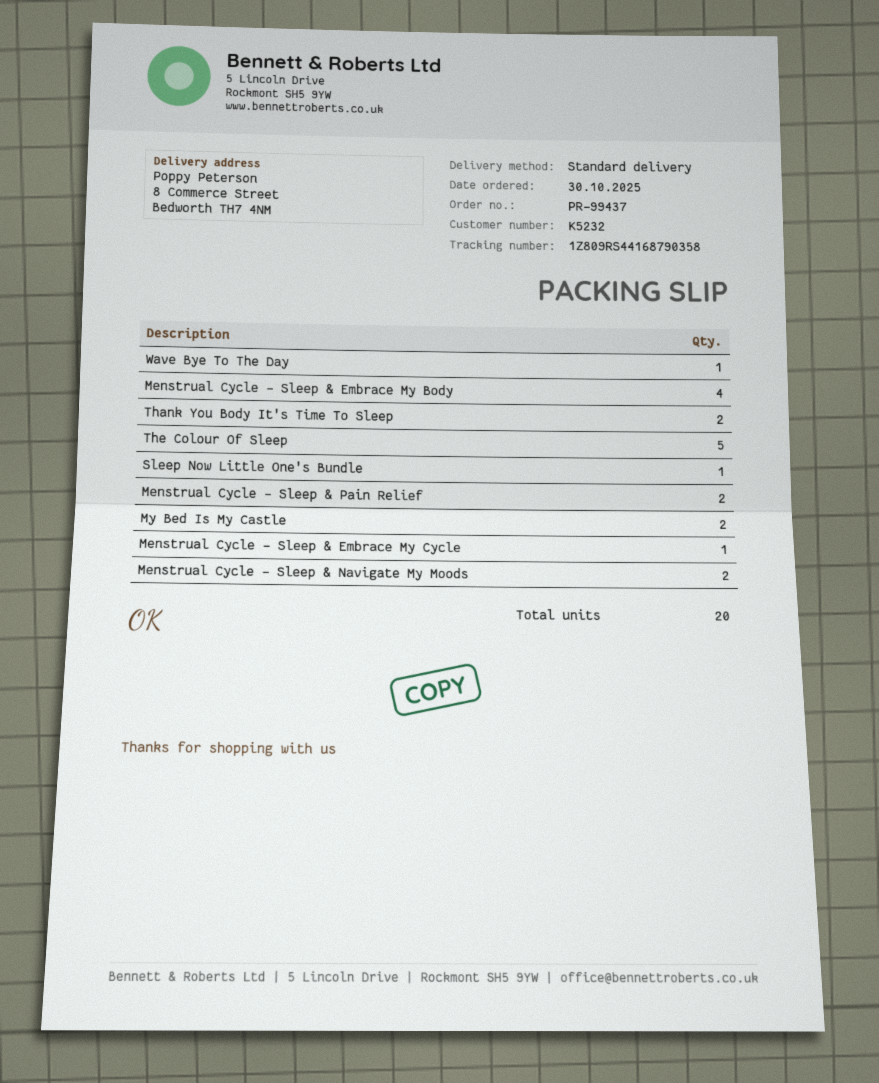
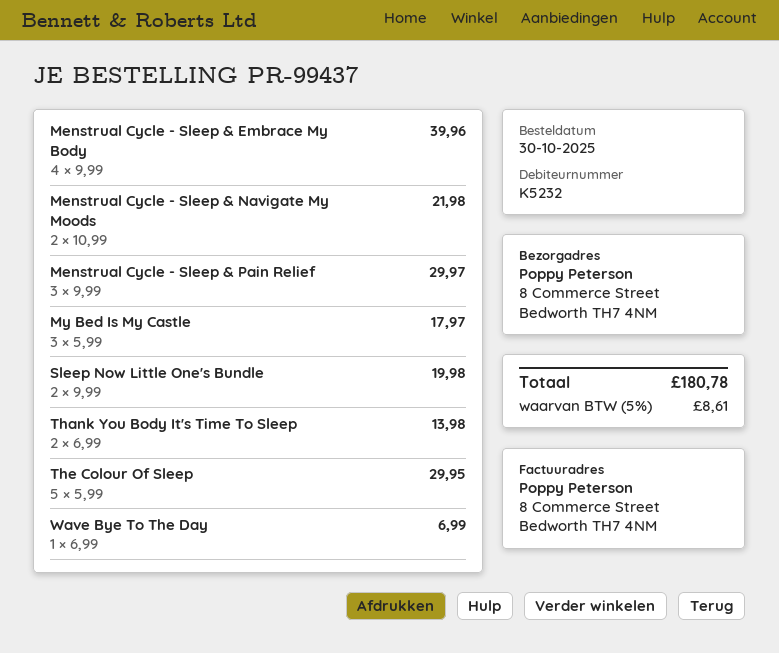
Sleep Now Little One's Bundle: 1 -> 2
Menstrual Cycle - Sleep & Pain Relief: 2 -> 3
My Bed Is My Castle: 2 -> 3
Menstrual Cycle - Sleep & Embrace My Cycle: 1 -> none

